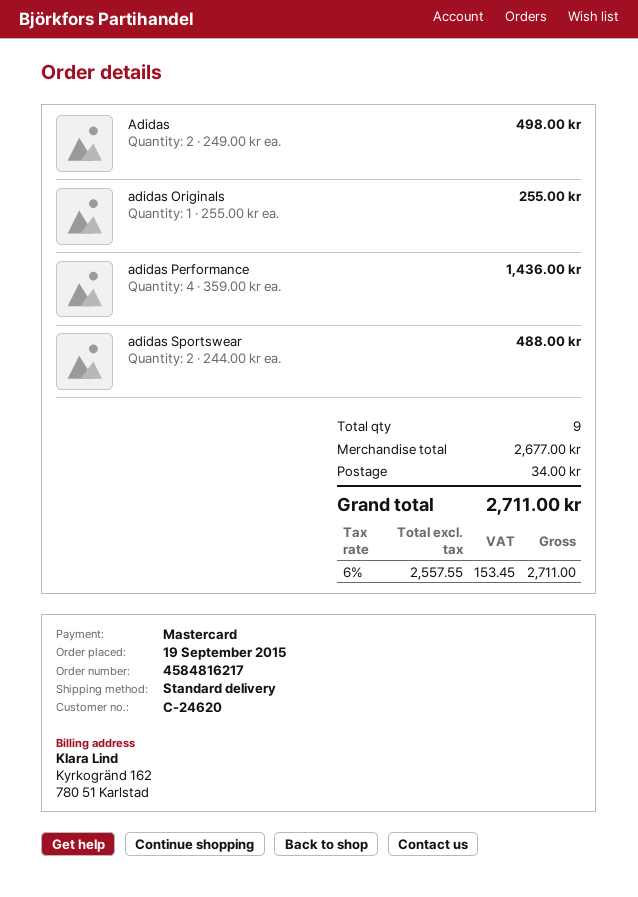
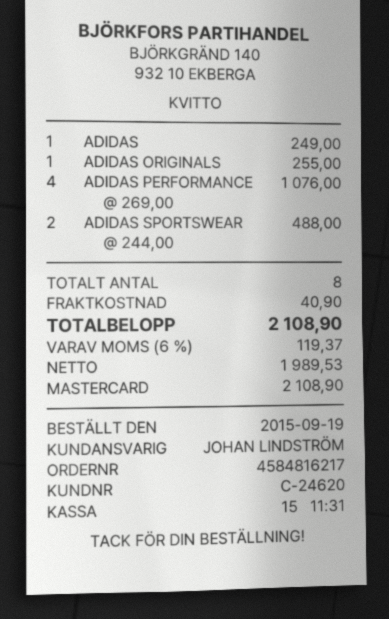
Adidas: 2 x 249.00 = 498.00 -> 1 x 249.00 = 249.00
adidas Performance: 4 x 359.00 = 1436.00 -> 4 x 269.00 = 1076.00
total quantity: 9 -> 8
shipping: 34.00 -> 40.90
net: 2557.55 -> 1989.53
tax: 6% = 153.45 -> 6% = 119.37
total: 2711.00 -> 2108.90

